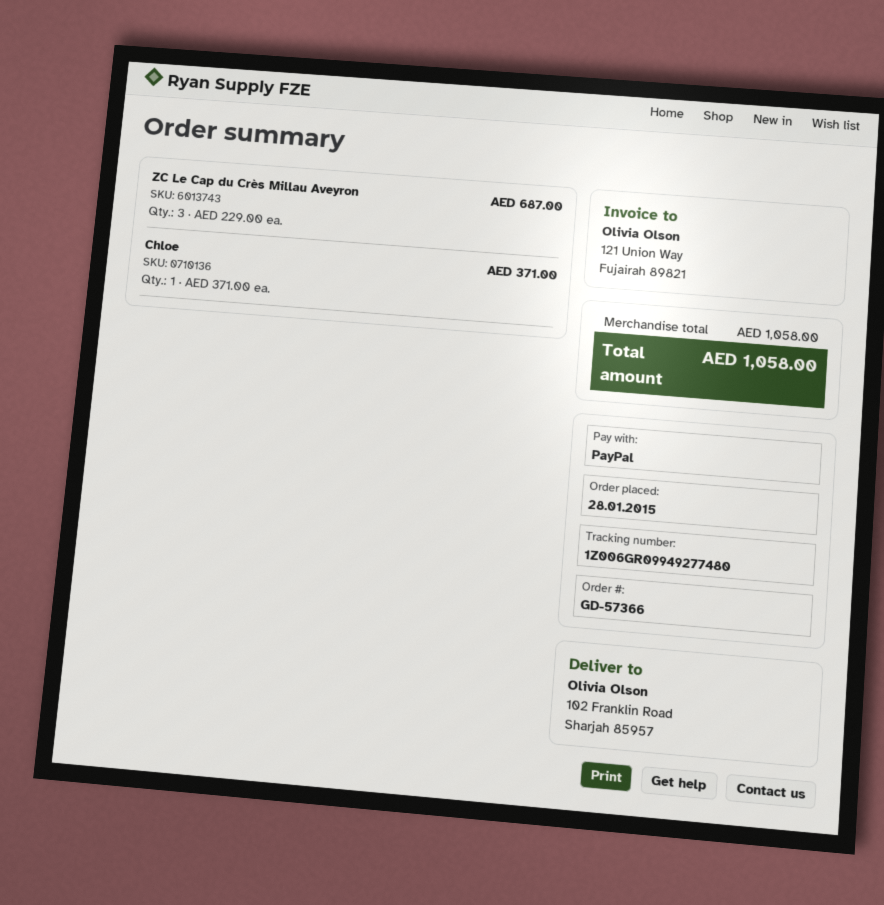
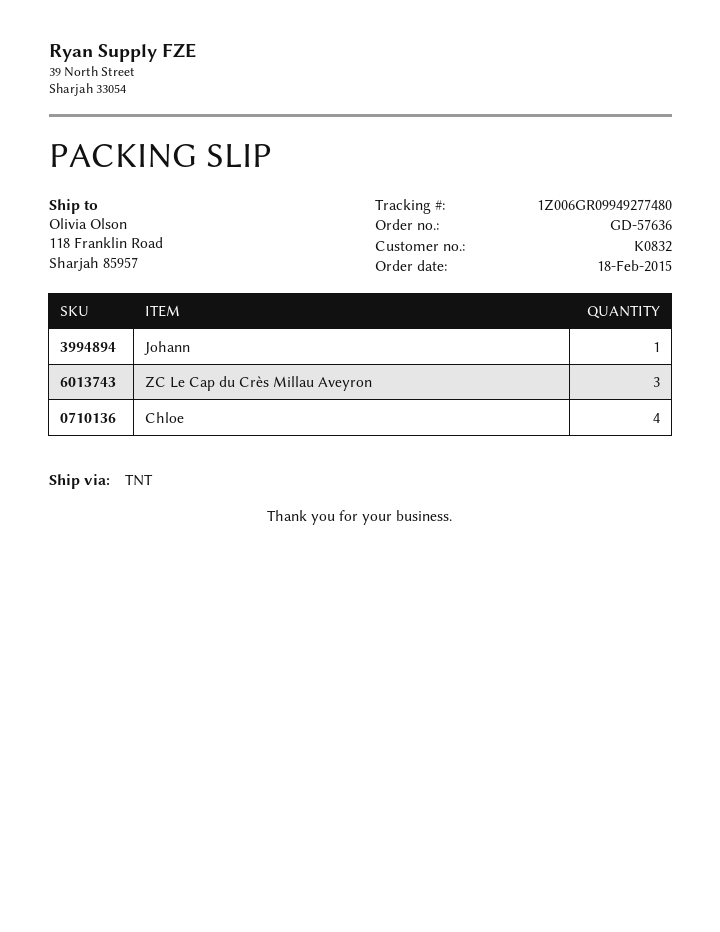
order number: GD-57366 -> GD-57636
order date: 2015-01-28 -> 2015-02-18
ship to: 102 Franklin Road, Sharjah 85957 -> 118 Franklin Road, Sharjah 85957
Chloe: 1 -> 4
Johann: none -> 1

